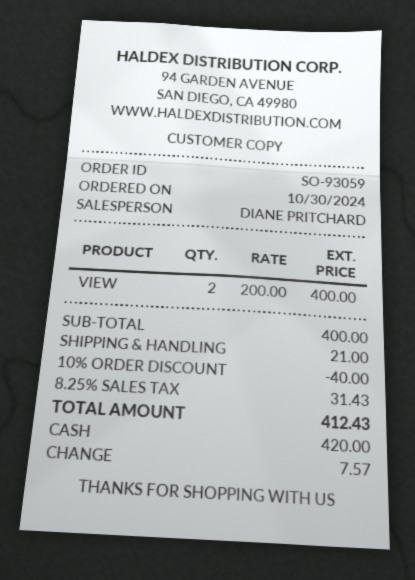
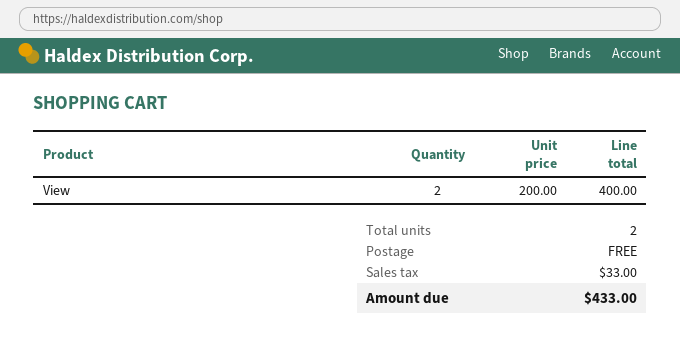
discount: 10% = 40.00 -> none
shipping: 21.00 -> 0.00
tax: 31.43 -> 33.00
total: 412.43 -> 433.00

